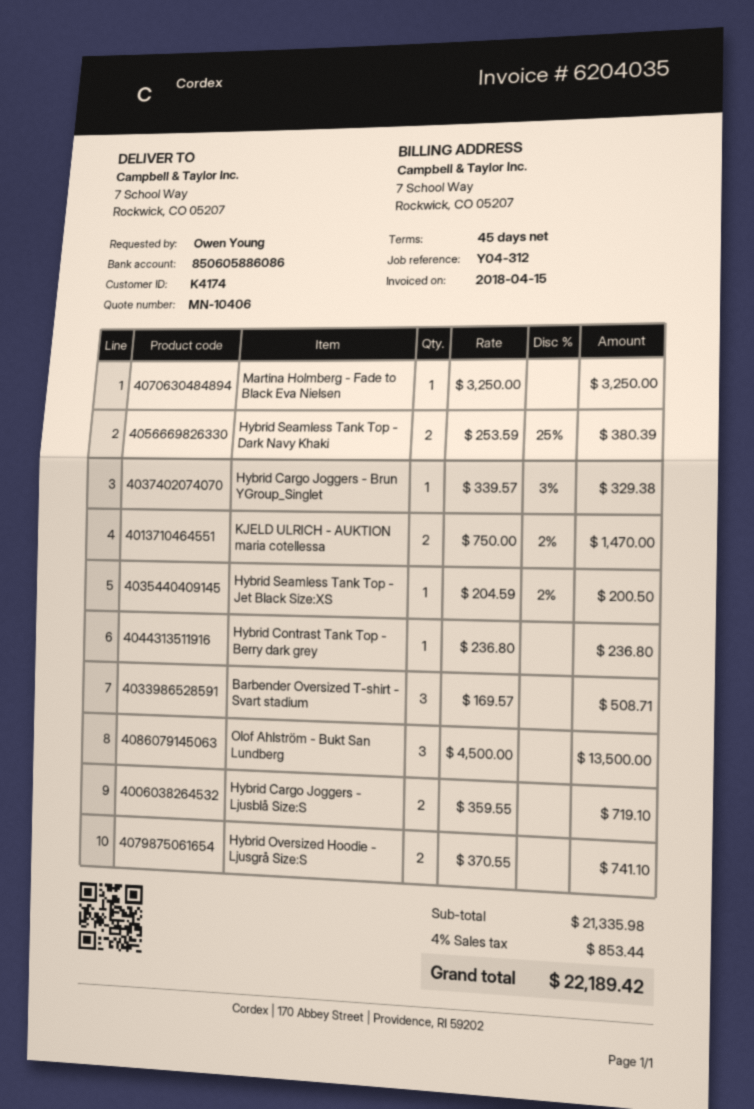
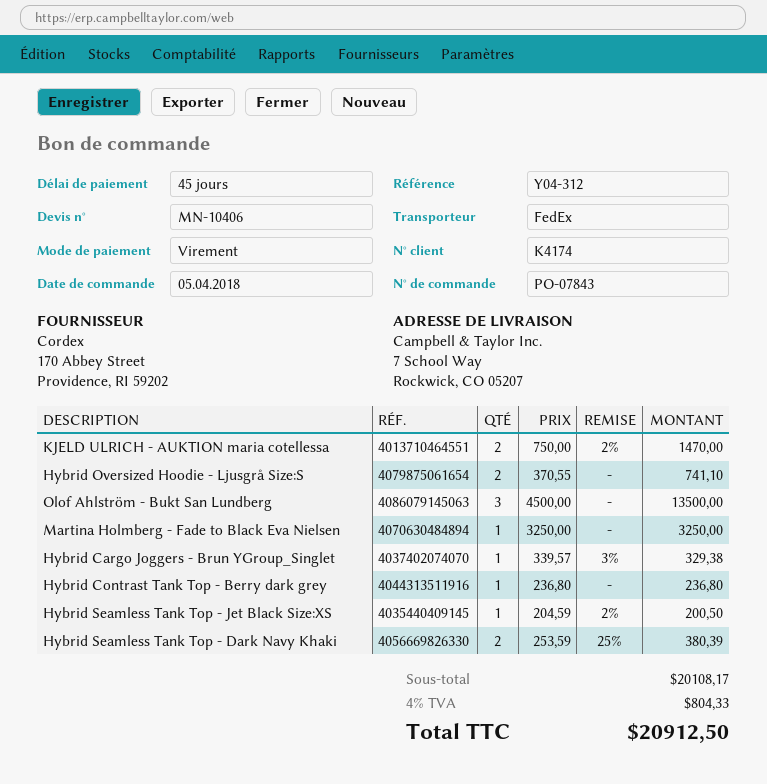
Barbender Oversized T-shirt - Svart stadium: 3 x 169.57 = 508.71 -> none
Hybrid Cargo Joggers - Ljusblå Size:S: 2 x 359.55 = 719.10 -> none
subtotal: 21335.98 -> 20108.17
tax: 4% = 853.44 -> 4% = 804.33
total: 22189.42 -> 20912.50

